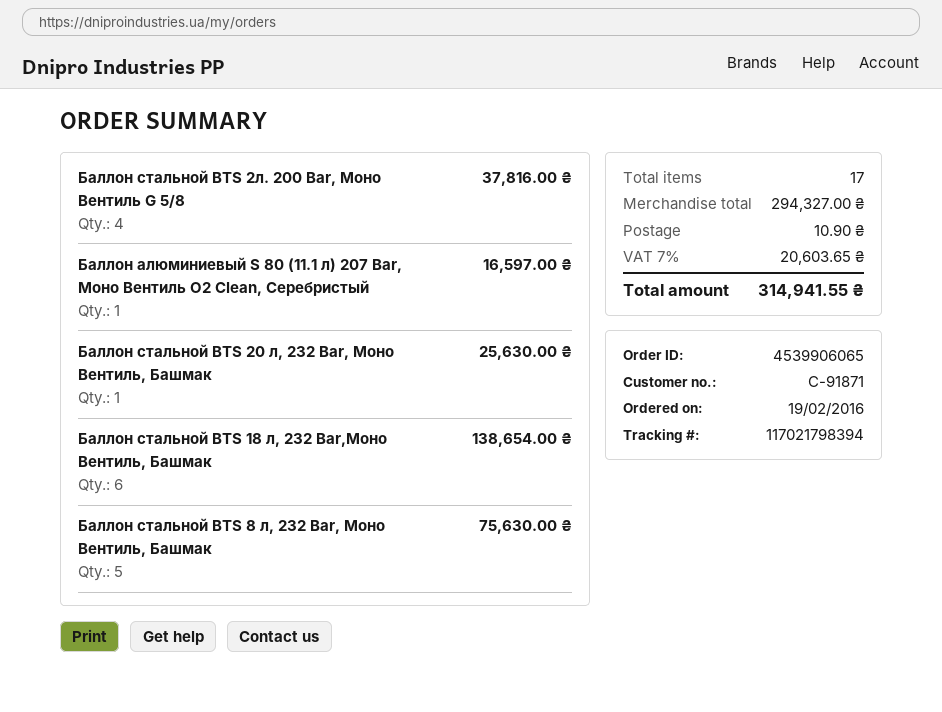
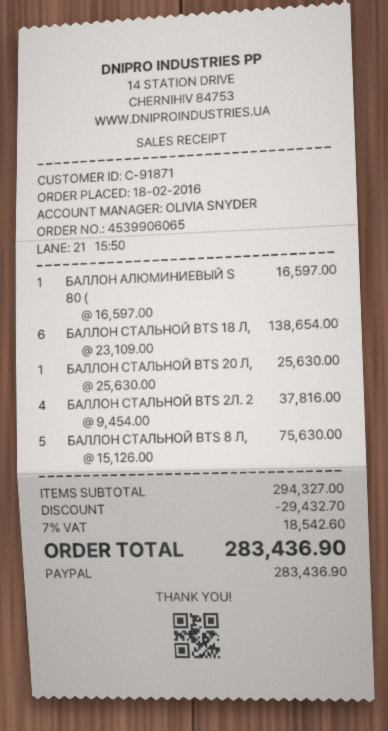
order date: 2016-02-19 -> 2016-02-18
discount: none -> 29432.70
shipping: 10.90 -> none
tax: 7% = 20603.65 -> 7% = 18542.60
total: 314941.55 -> 283436.90

